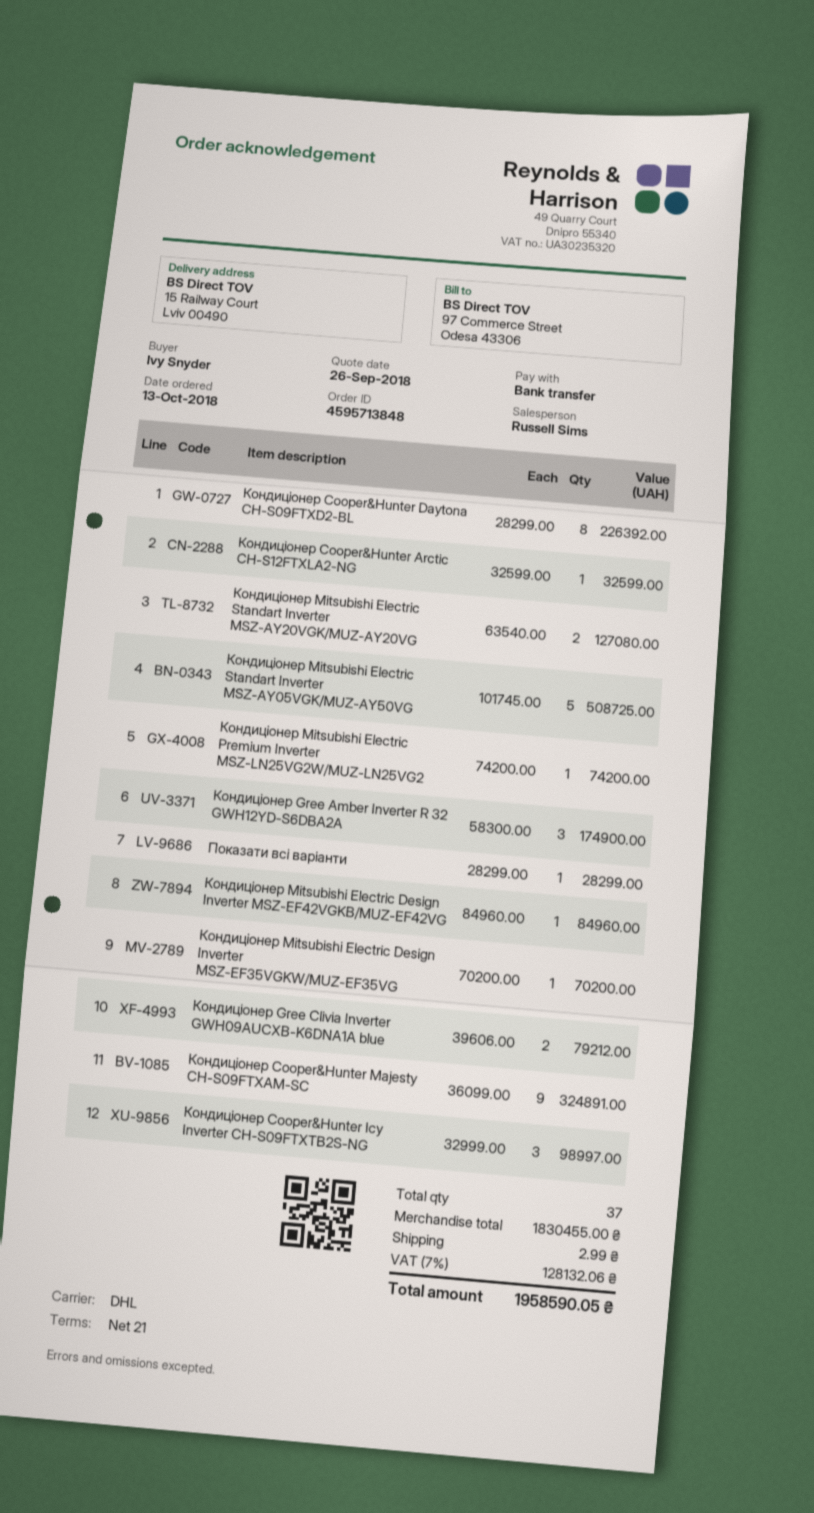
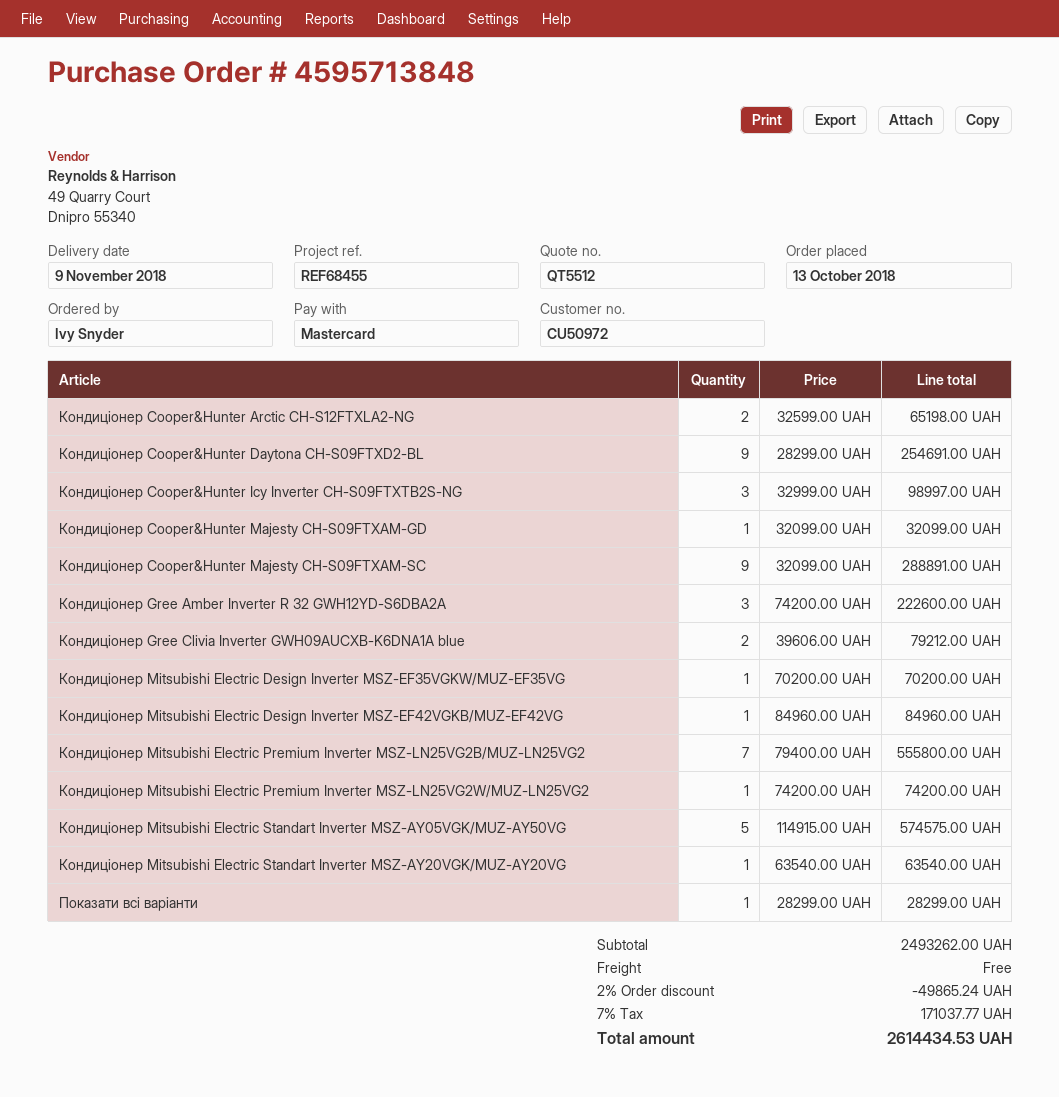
payment method: bank transfer -> Mastercard
Кондиціонер Cooper&Hunter Daytona CH-S09FTXD2-BL: 8 x 28299.00 = 226392.00 -> 9 x 28299.00 = 254691.00
Кондиціонер Cooper&Hunter Arctic CH-S12FTXLA2-NG: 1 x 32599.00 = 32599.00 -> 2 x 32599.00 = 65198.00
Кондиціонер Mitsubishi Electric Standart Inverter MSZ-AY20VGK/MUZ-AY20VG: 2 x 63540.00 = 127080.00 -> 1 x 63540.00 = 63540.00
Кондиціонер Mitsubishi Electric Standart Inverter MSZ-AY05VGK/MUZ-AY50VG: 5 x 101745.00 = 508725.00 -> 5 x 114915.00 = 574575.00
Кондиціонер Gree Amber Inverter R 32 GWH12YD-S6DBA2A: 3 x 58300.00 = 174900.00 -> 3 x 74200.00 = 222600.00
Кондиціонер Cooper&Hunter Majesty CH-S09FTXAM-SC: 9 x 36099.00 = 324891.00 -> 9 x 32099.00 = 288891.00
Кондиціонер Cooper&Hunter Majesty CH-S09FTXAM-GD: none -> 1 x 32099.00 = 32099.00
Кондиціонер Mitsubishi Electric Premium Inverter MSZ-LN25VG2B/MUZ-LN25VG2: none -> 7 x 79400.00 = 555800.00
subtotal: 1830455.00 -> 2493262.00
discount: none -> 2% = 49865.24
shipping: 2.99 -> 0.00
tax: 7% = 128132.06 -> 7% = 171037.77
total: 1958590.05 -> 2614434.53

